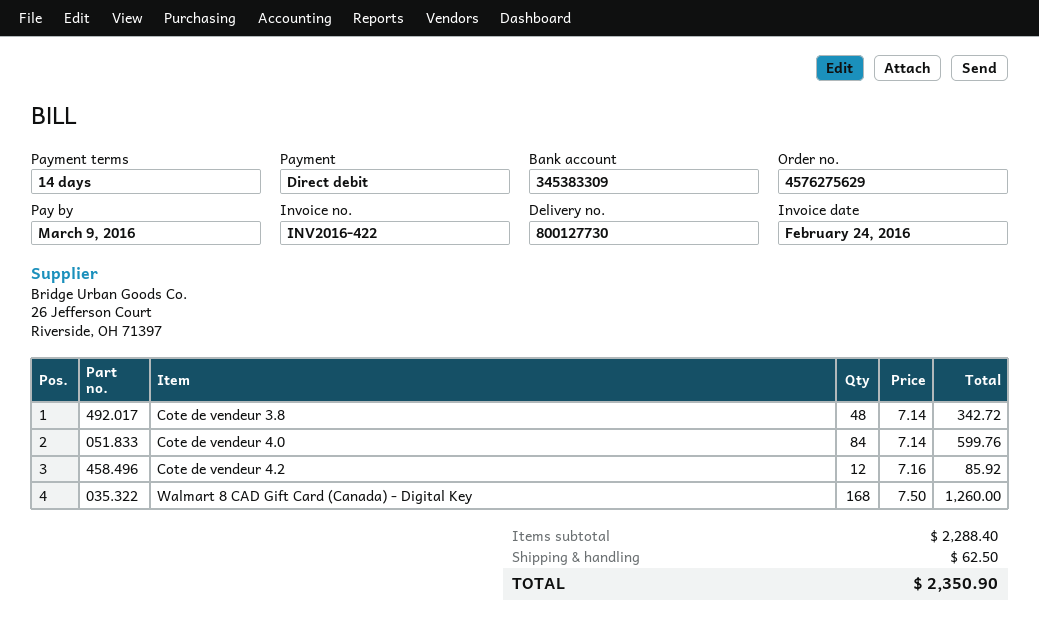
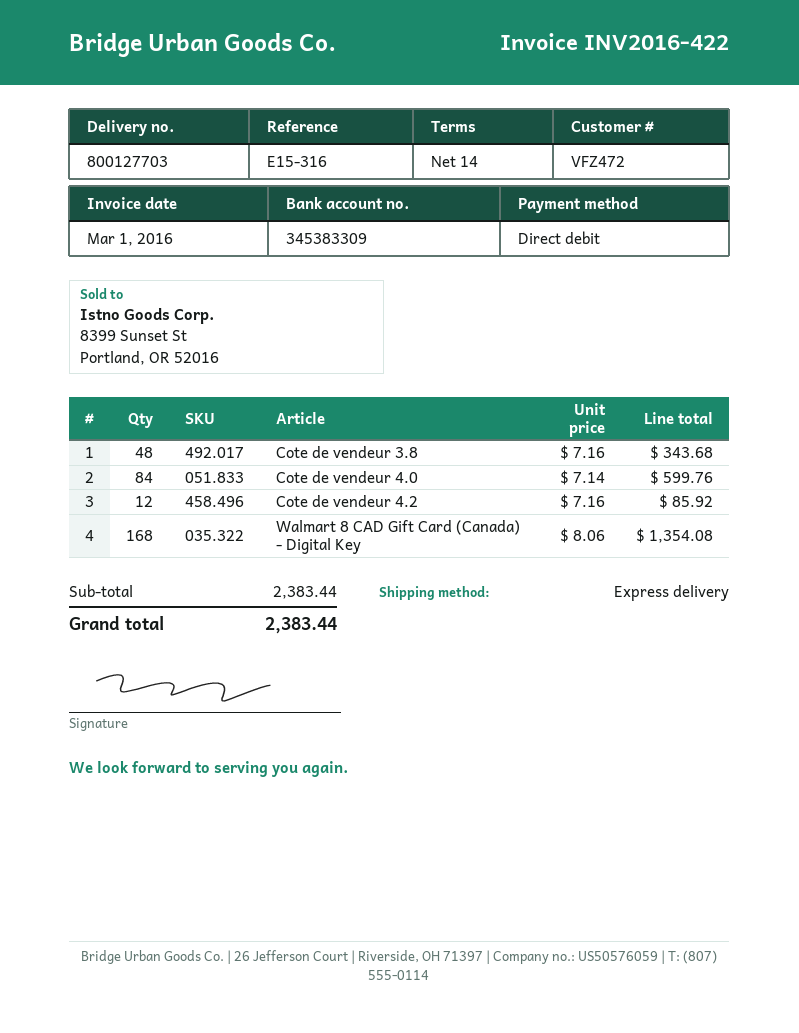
delivery note number: 800127730 -> 800127703
invoice date: 2016-02-24 -> 2016-03-01
Cote de vendeur 3.8: 48 x 7.14 = 342.72 -> 48 x 7.16 = 343.68
Walmart 8 CAD Gift Card (Canada) - Digital Key: 168 x 7.50 = 1260.00 -> 168 x 8.06 = 1354.08
subtotal: 2288.40 -> 2383.44
shipping: 62.50 -> none
total: 2350.90 -> 2383.44

